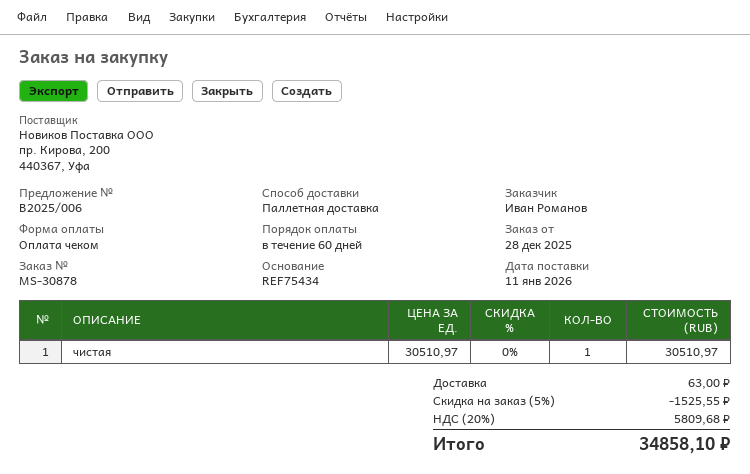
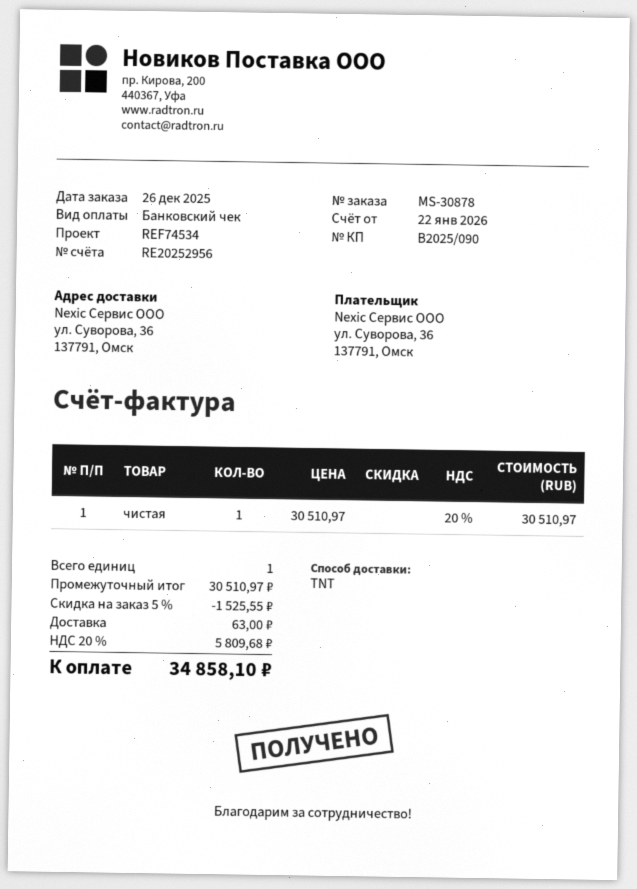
quote number: B2025/006 -> B2025/090
order date: 2025-12-28 -> 2025-12-26
reference: REF75434 -> REF74534
shipping method: pallet freight -> TNT

